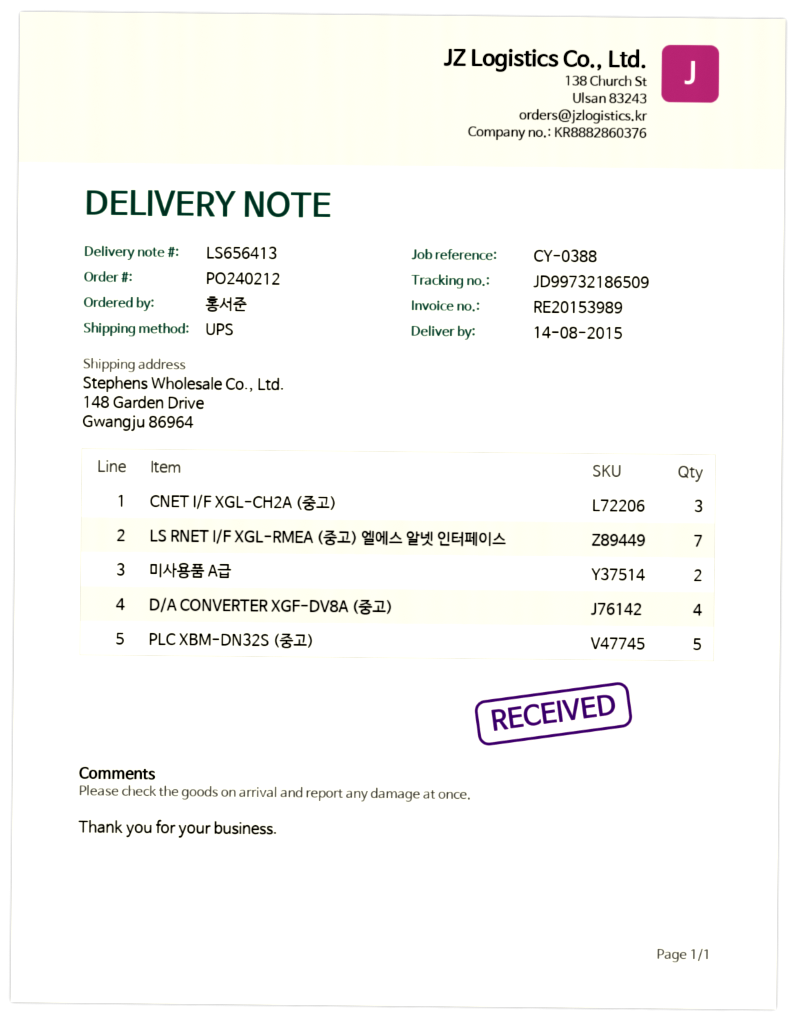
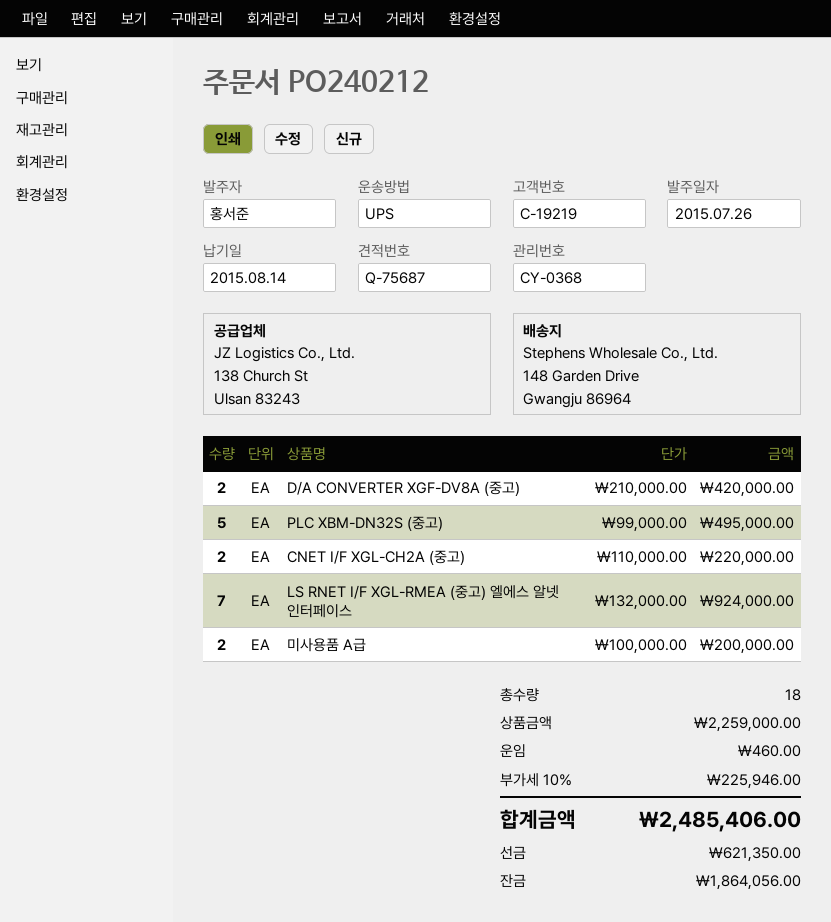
reference: CY-0388 -> CY-0368
CNET I/F XGL-CH2A (중고): 3 -> 2
D/A CONVERTER XGF-DV8A (중고): 4 -> 2

